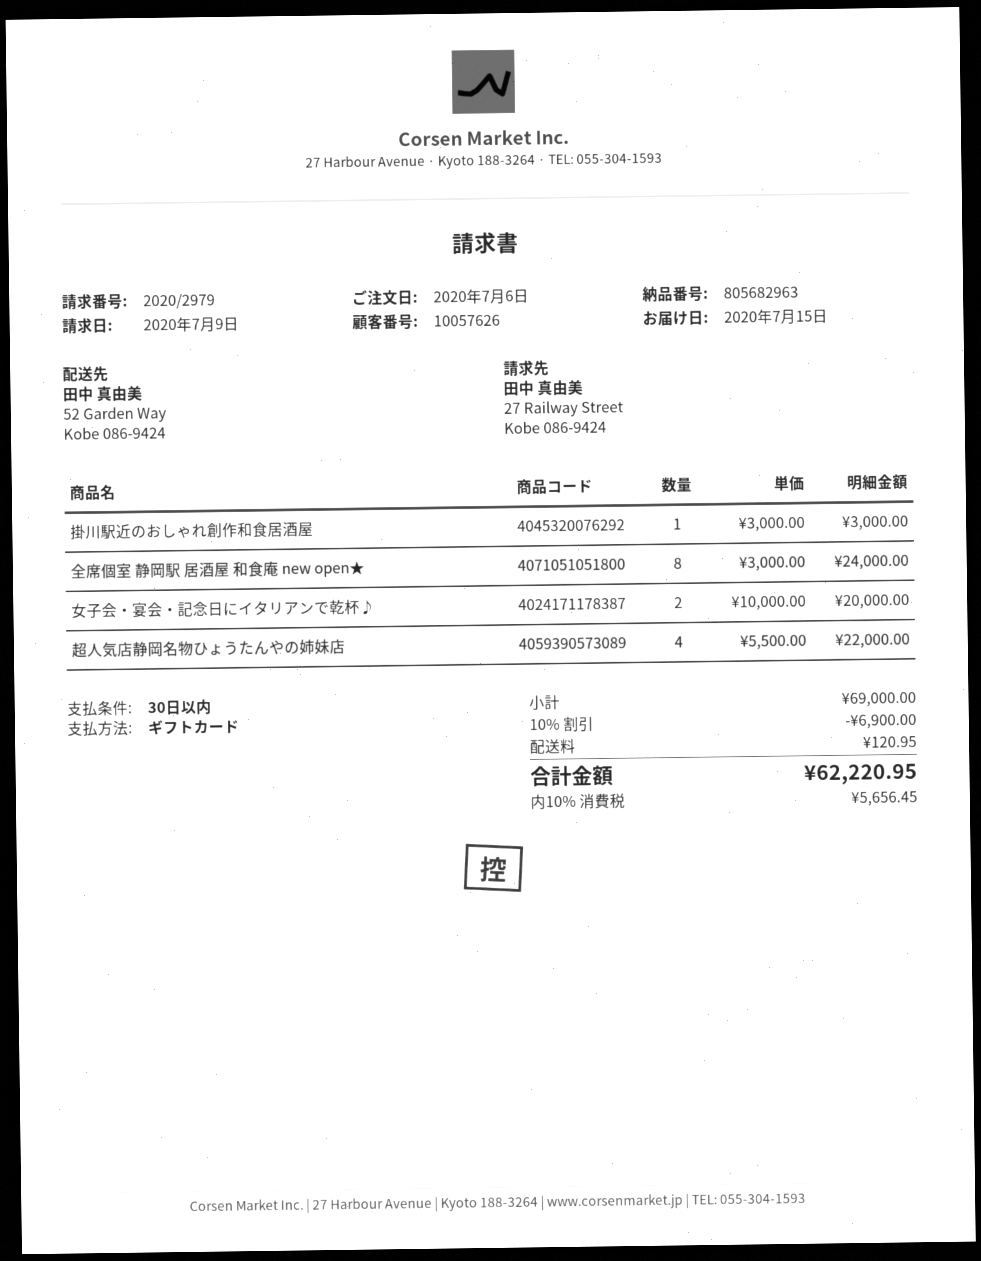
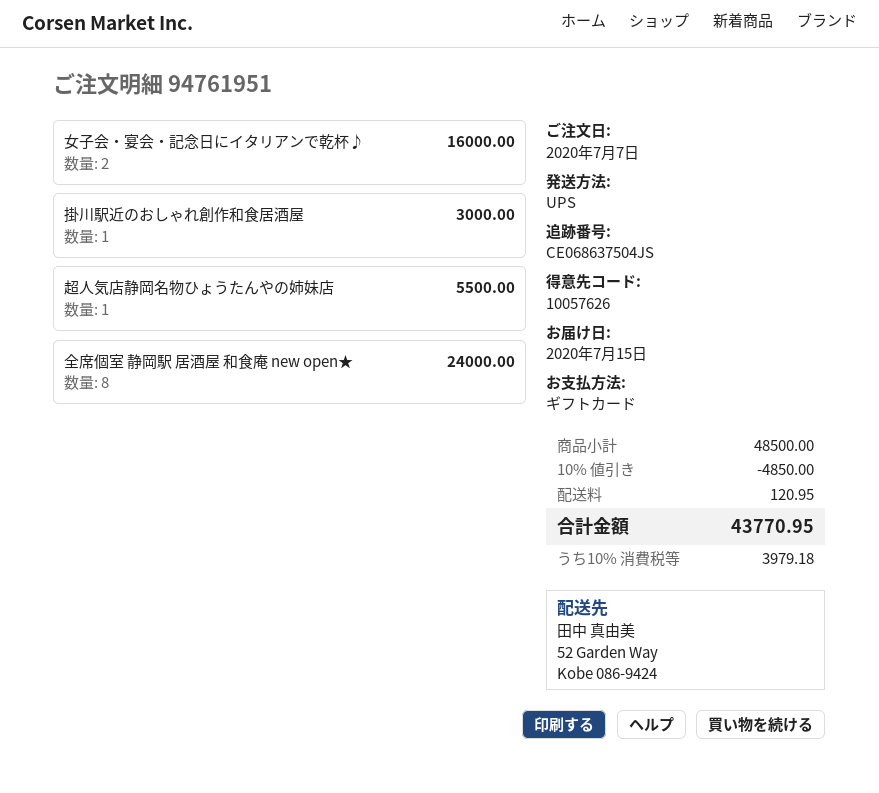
order date: 2020-07-06 -> 2020-07-07
女子会・宴会・記念日にイタリアンで乾杯♪: 2 for 20000.00 -> 2 for 16000.00
超人気店静岡名物ひょうたんやの姉妹店: 4 for 22000.00 -> 1 for 5500.00
subtotal: 69000.00 -> 48500.00
discount: 10% = 6900.00 -> 10% = 4850.00
tax: 10% = 5656.45 -> 10% = 3979.18
total: 62220.95 -> 43770.95

